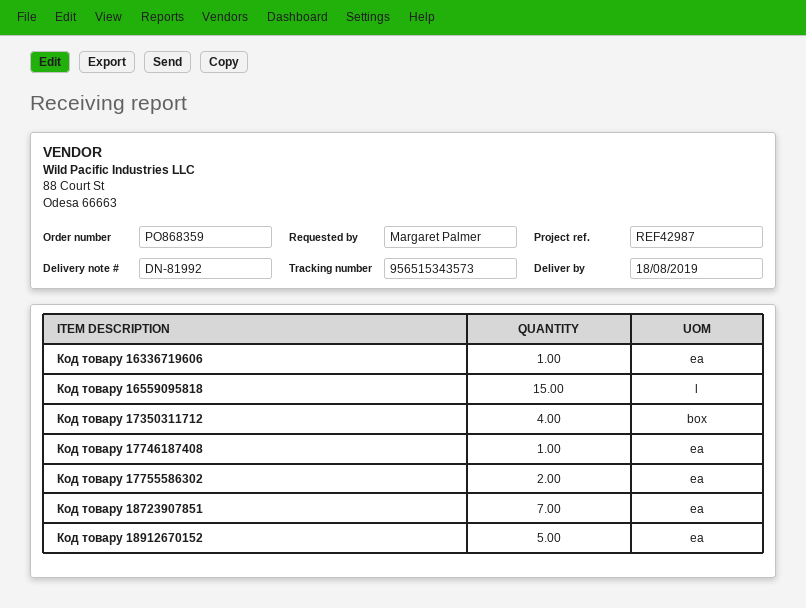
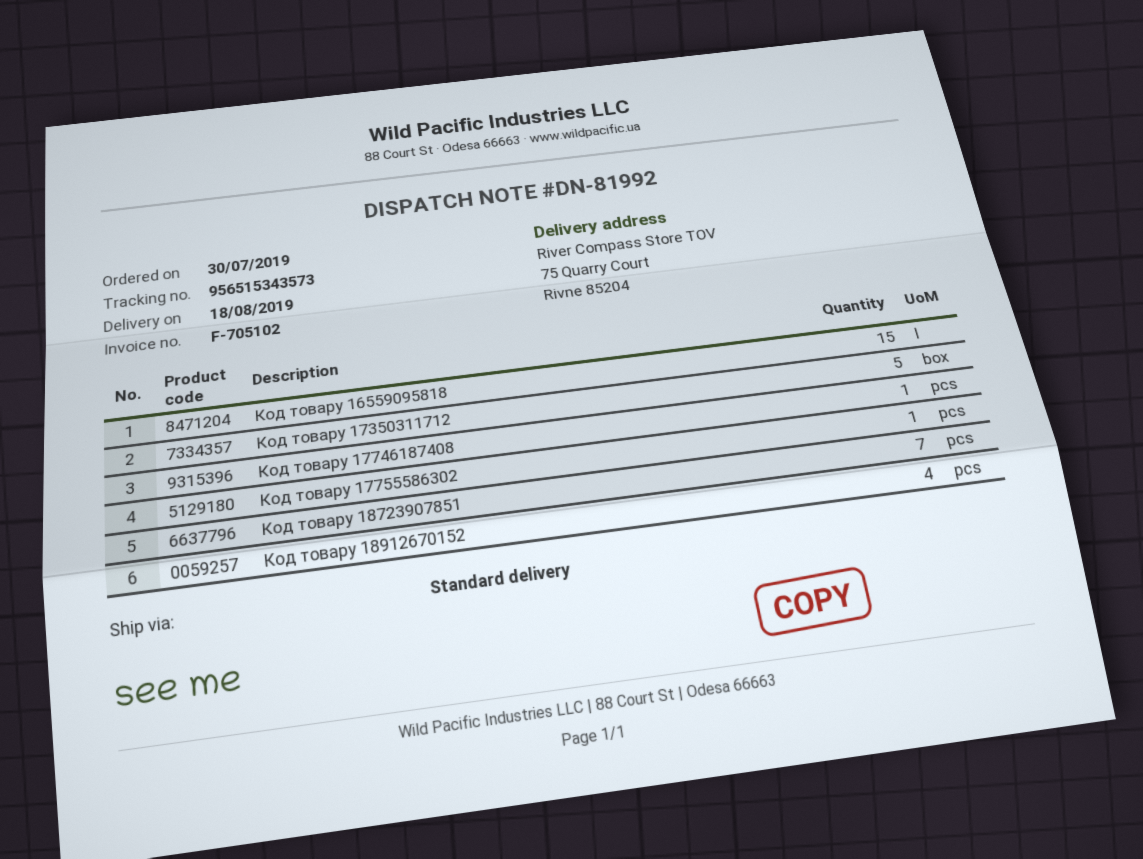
Код товару 16336719606: 1 -> none
Код товару 17350311712: 4 -> 5
Код товару 17755586302: 2 -> 1
Код товару 18912670152: 5 -> 4

